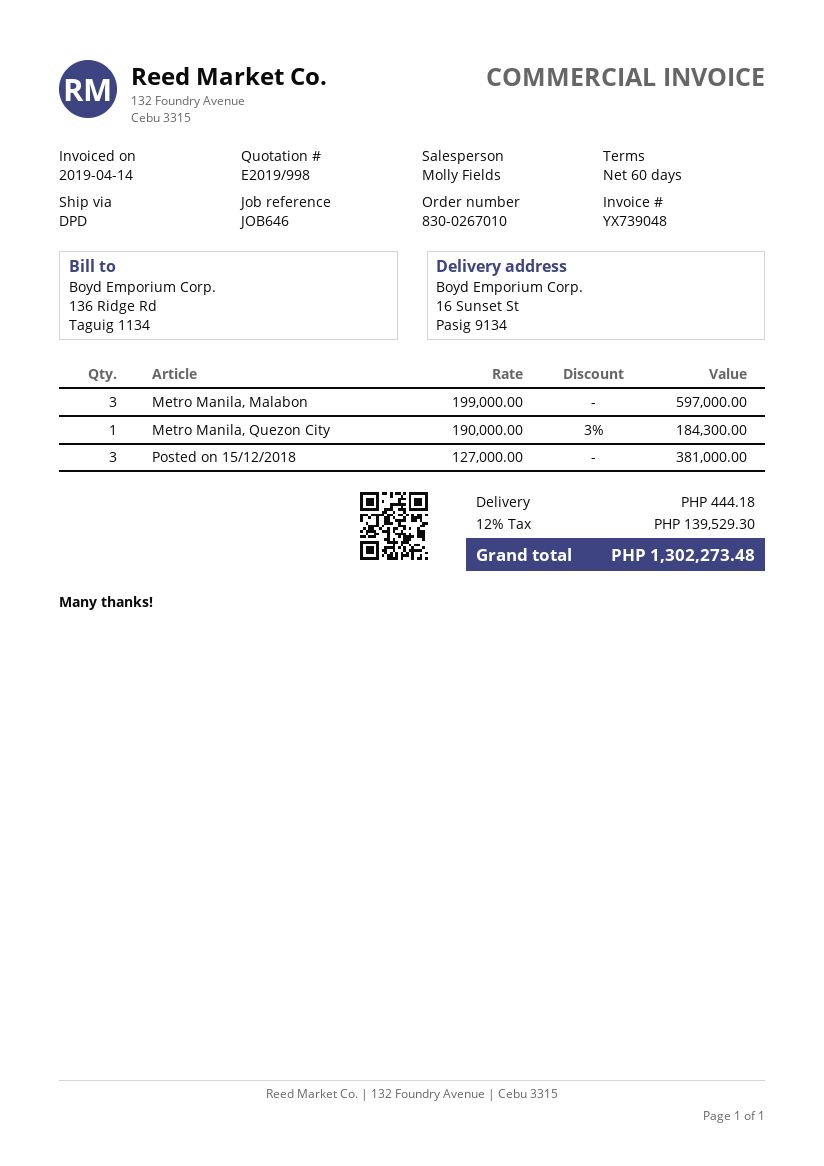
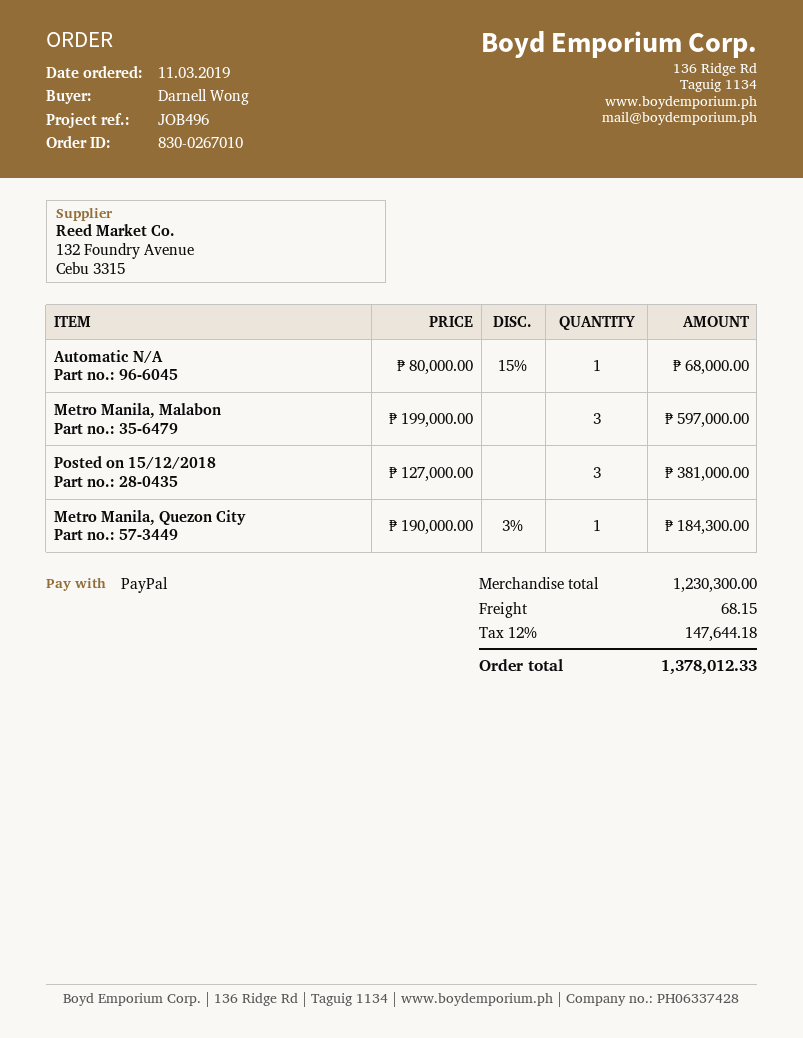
reference: JOB646 -> JOB496
Automatic N/A: none -> 1 x 80000.00 - 15% = 68000.00
shipping: 444.18 -> 68.15
tax: 12% = 139529.30 -> 12% = 147644.18
total: 1302273.48 -> 1378012.33

